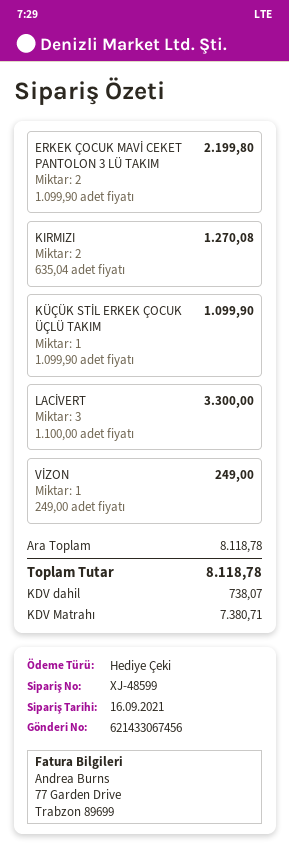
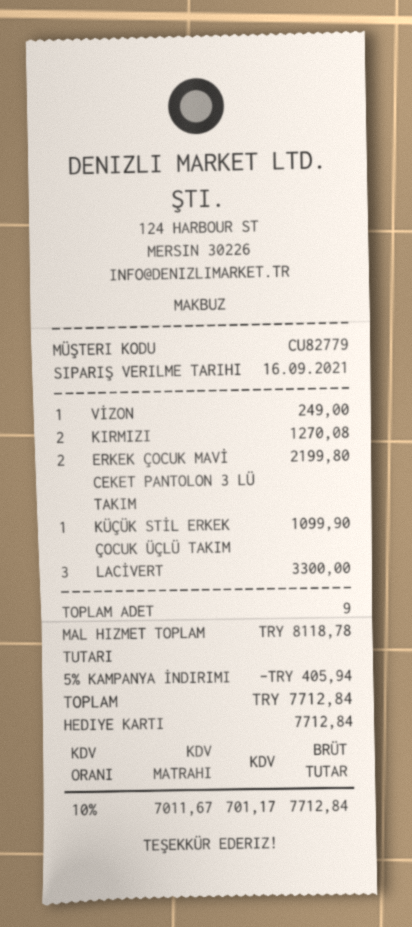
discount: none -> 5% = 405.94
net: 7380.71 -> 7011.67
tax: 738.07 -> 701.17
total: 8118.78 -> 7712.84

